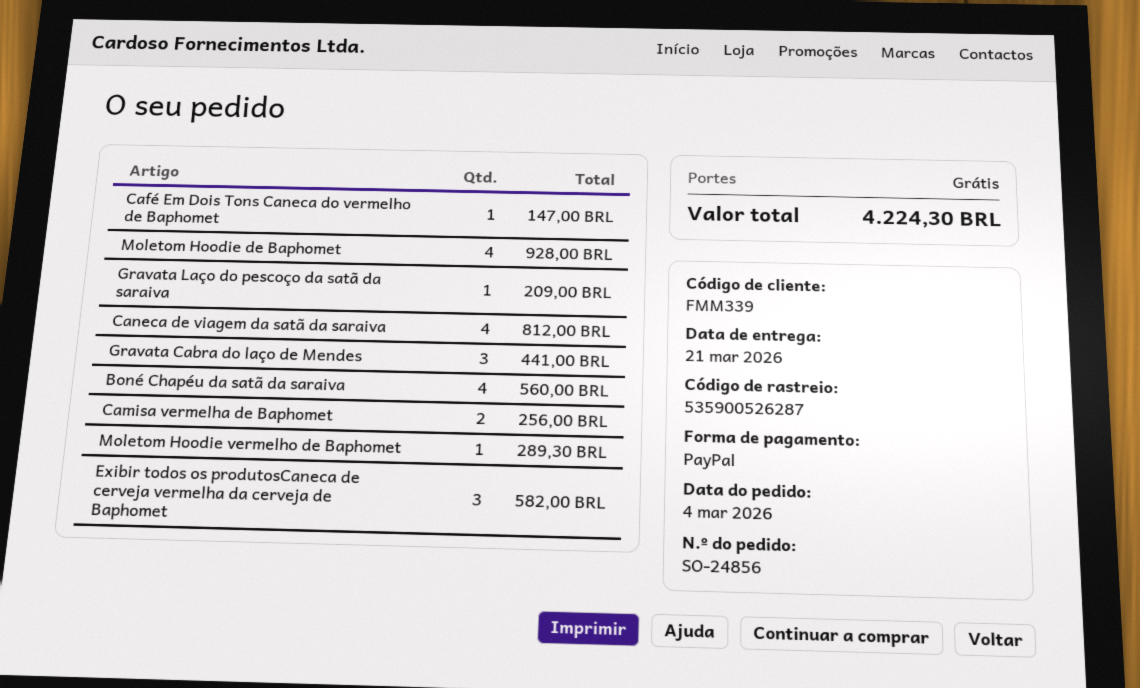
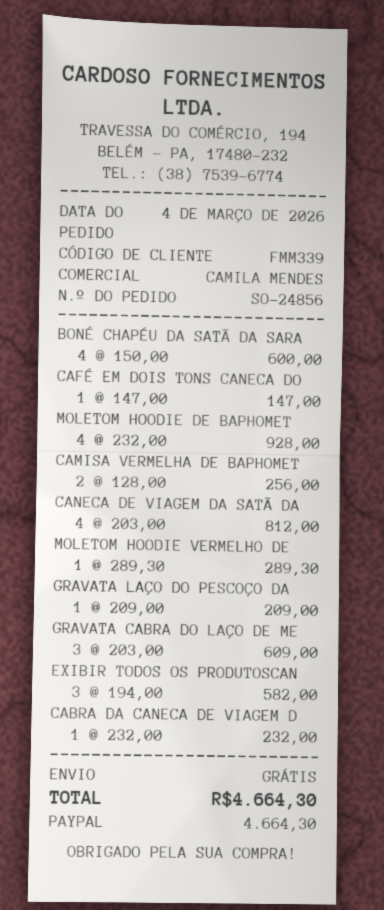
Gravata Cabra do laço de Mendes: 3 for 441.00 -> 3 for 609.00
Boné Chapéu da satã da saraiva: 4 for 560.00 -> 4 for 600.00
CABRA DA CANECA DE VIAGEM D: none -> 1 for 232.00
total: 4224.30 -> 4664.30

